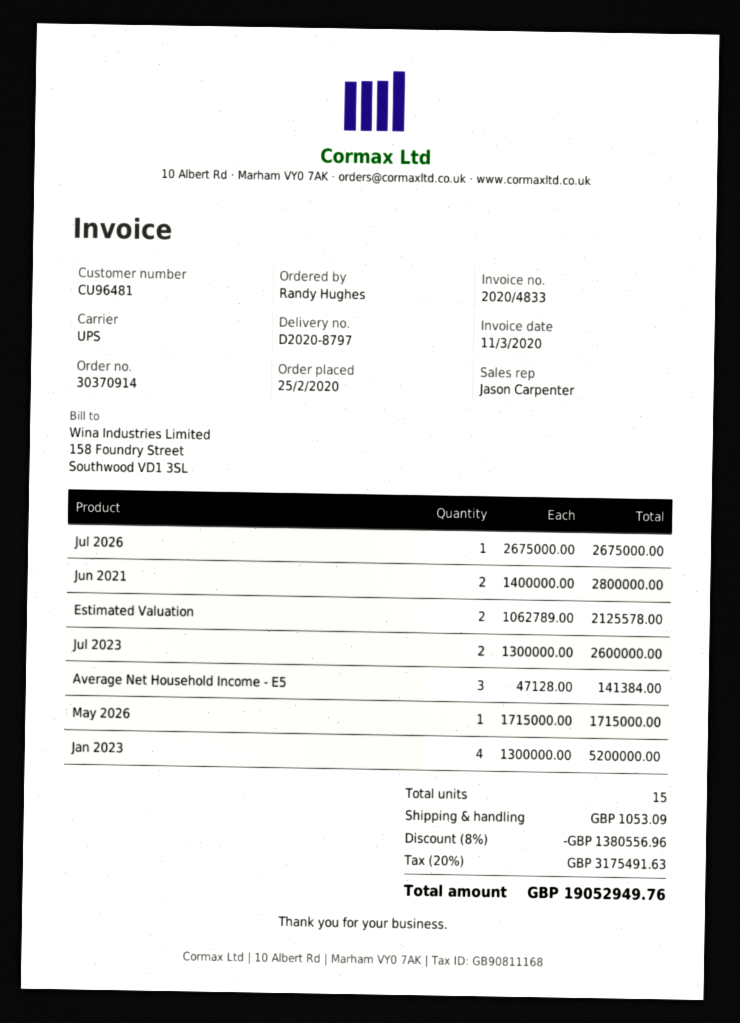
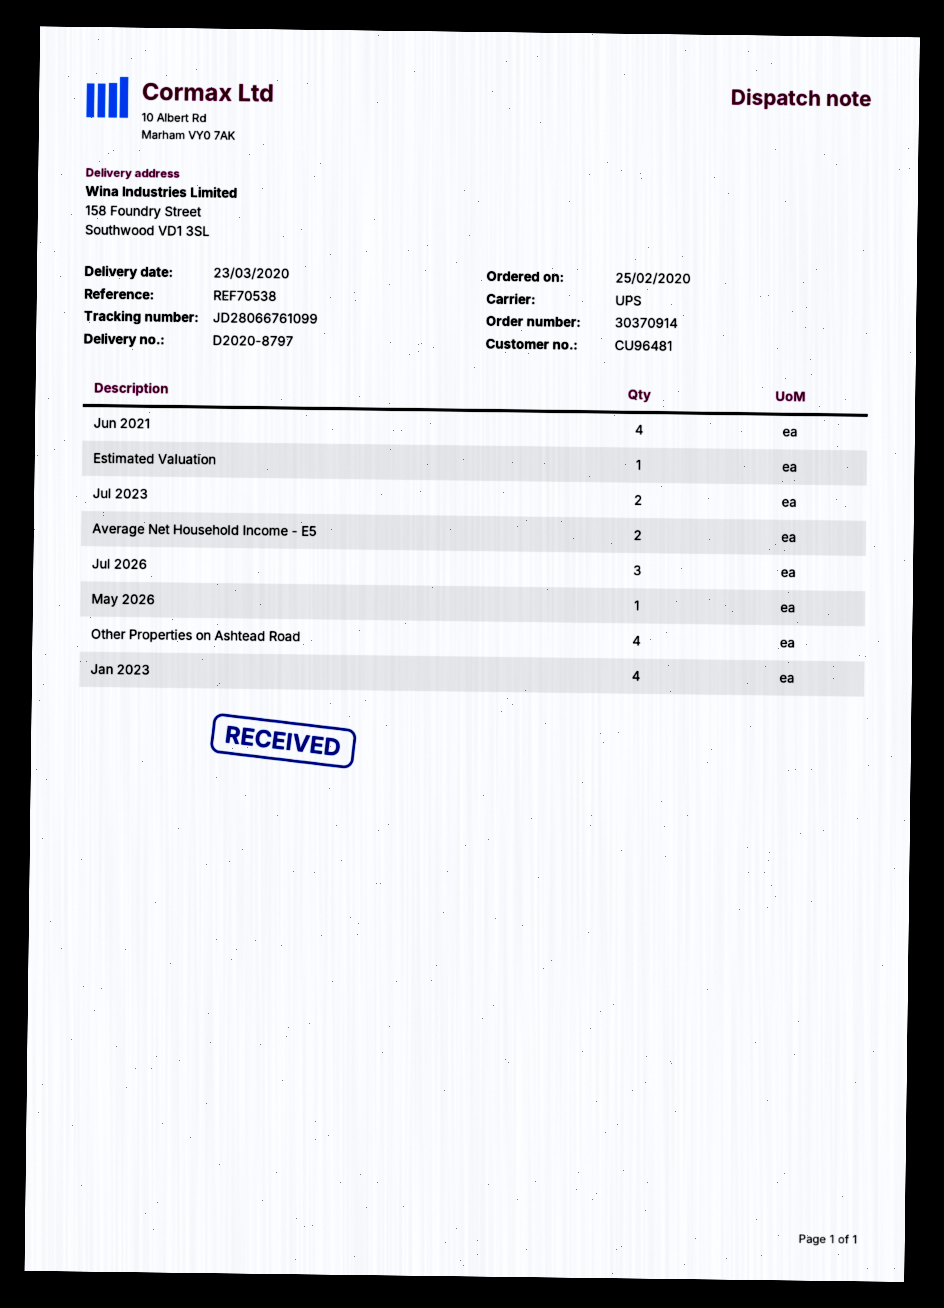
Jul 2026: 1 -> 3
Jun 2021: 2 -> 4
Estimated Valuation: 2 -> 1
Average Net Household Income - E5: 3 -> 2
Other Properties on Ashtead Road: none -> 4

